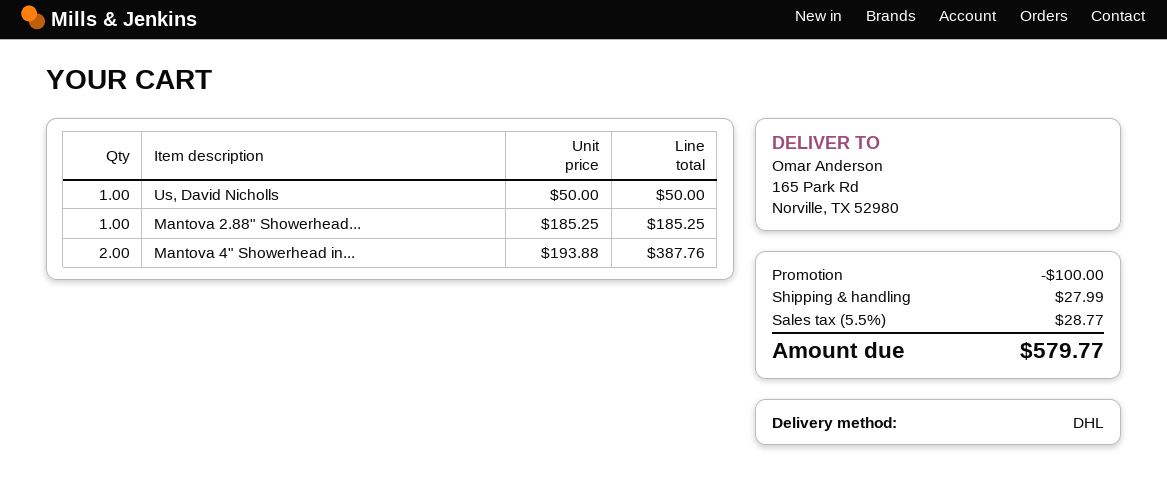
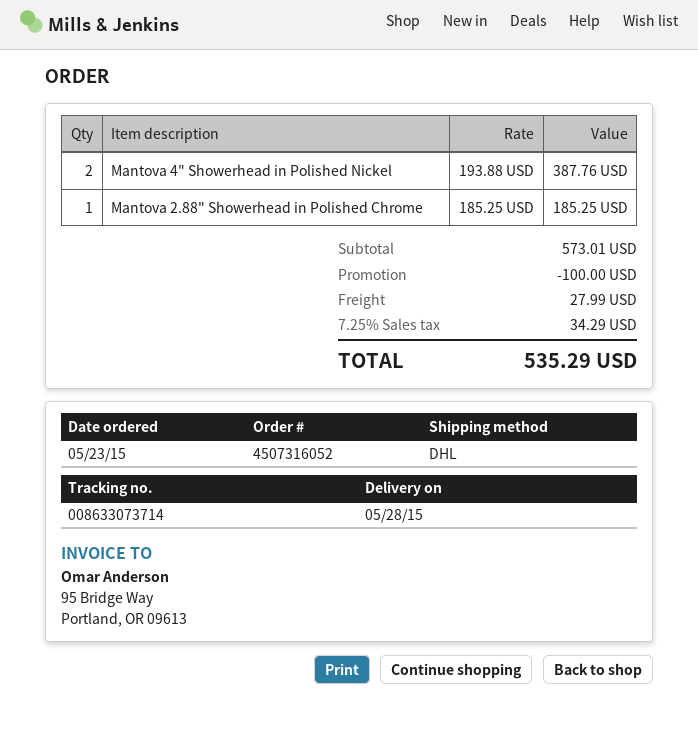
Us, David Nicholls: 1 x 50.00 = 50.00 -> none
tax: 5.5% = 28.77 -> 7.25% = 34.29
total: 579.77 -> 535.29

